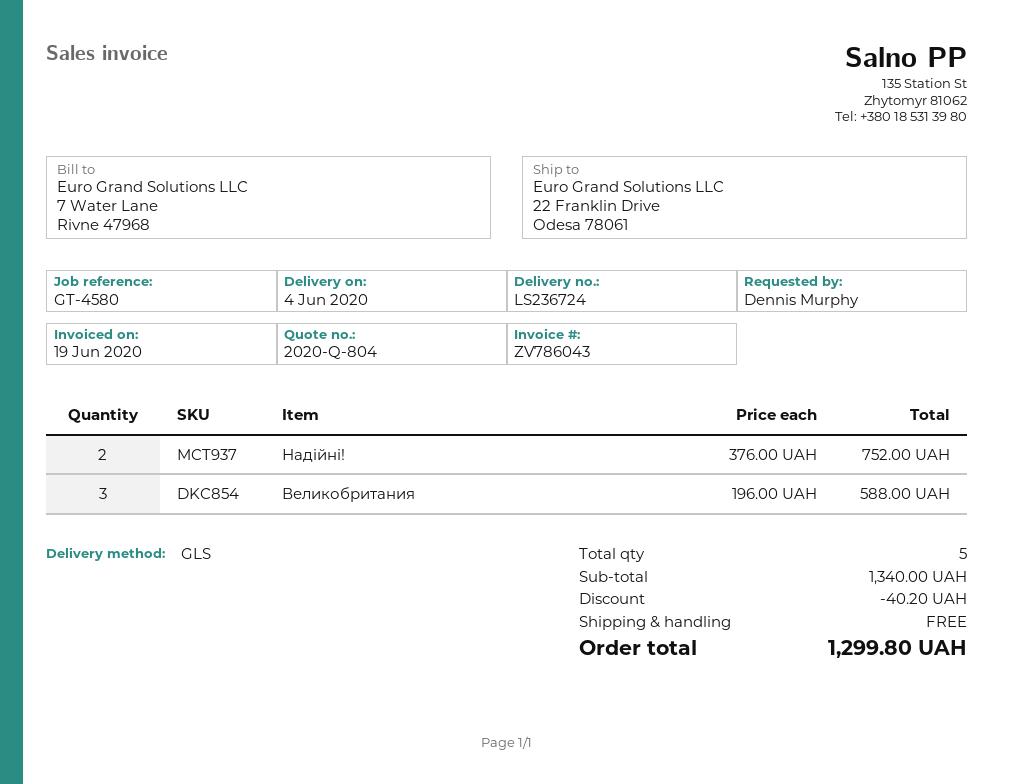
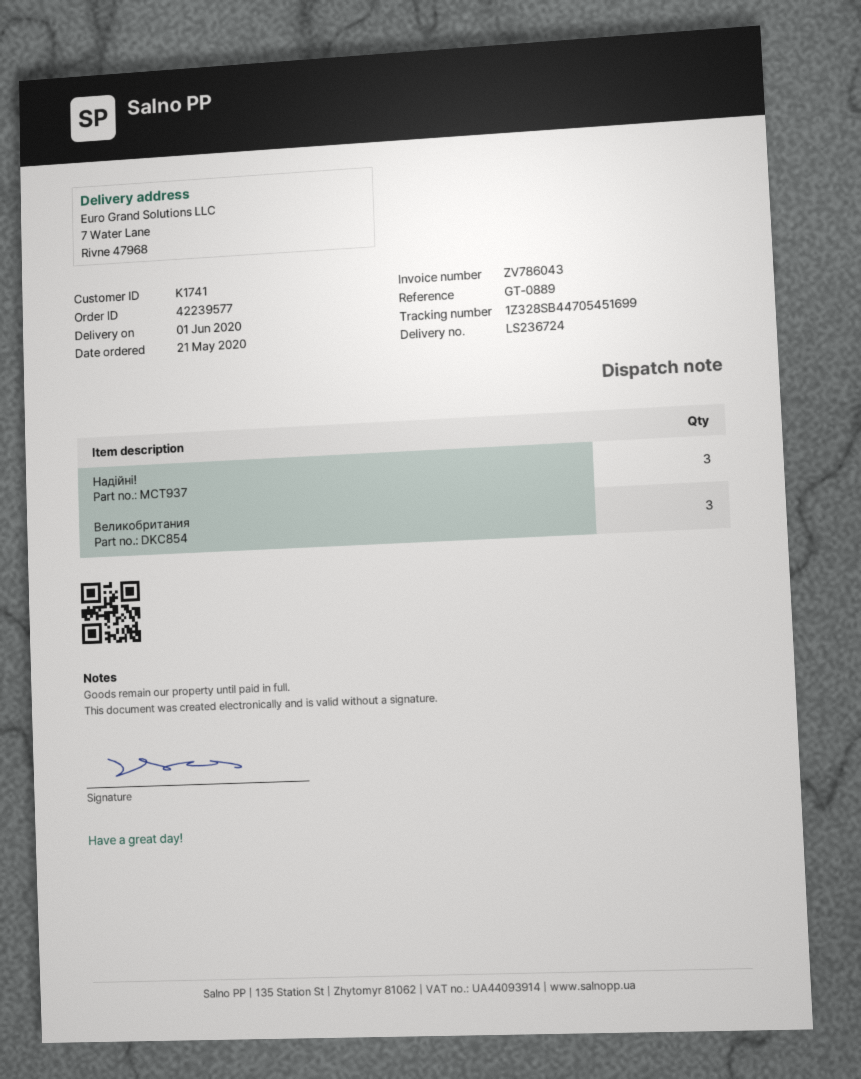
delivery date: 2020-06-04 -> 2020-06-01
reference: GT-4580 -> GT-0889
ship to: 22 Franklin Drive, Odesa 78061 -> 7 Water Lane, Rivne 47968
Надійні!: 2 -> 3

